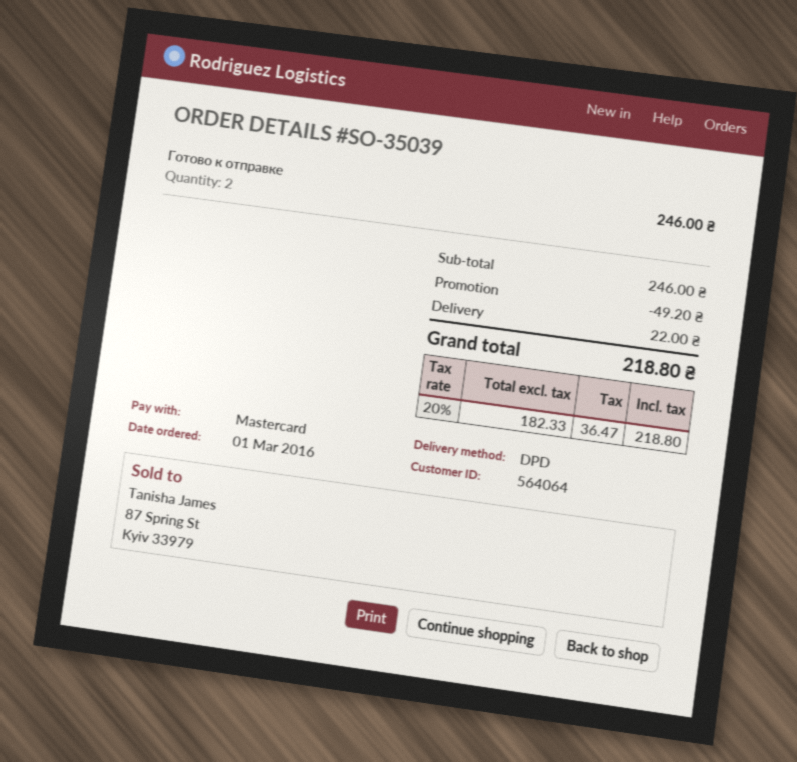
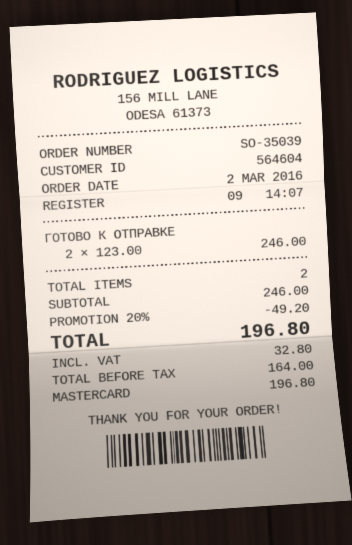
order date: 2016-03-01 -> 2016-03-02
customer number: 564064 -> 564604
shipping: 22.00 -> none
net: 182.33 -> 164.00
tax: 36.47 -> 32.80
total: 218.80 -> 196.80

